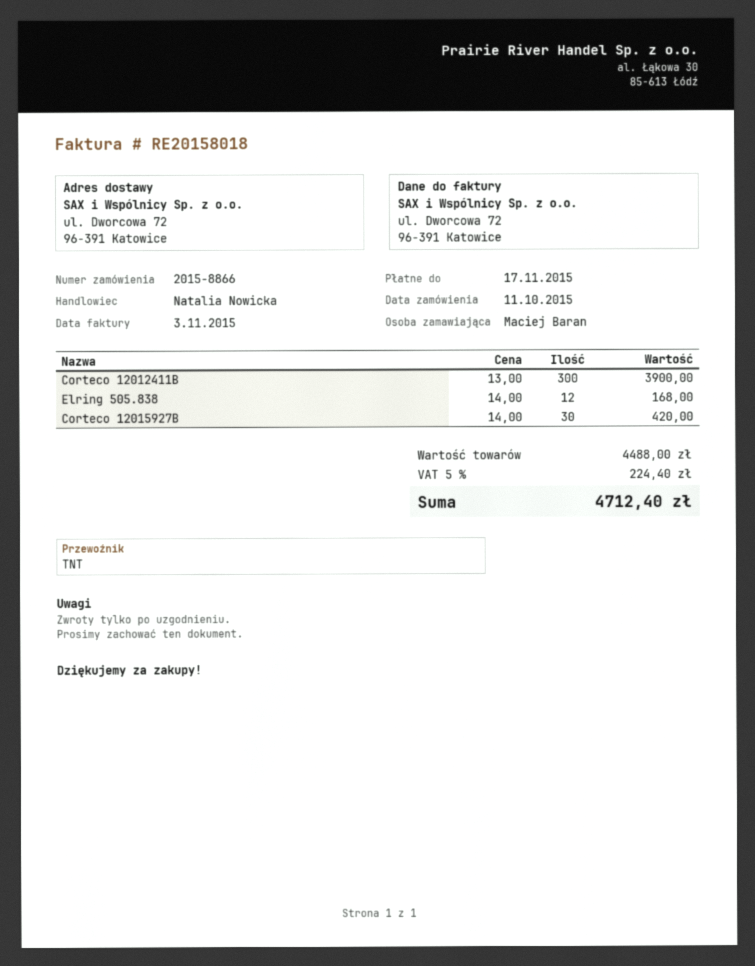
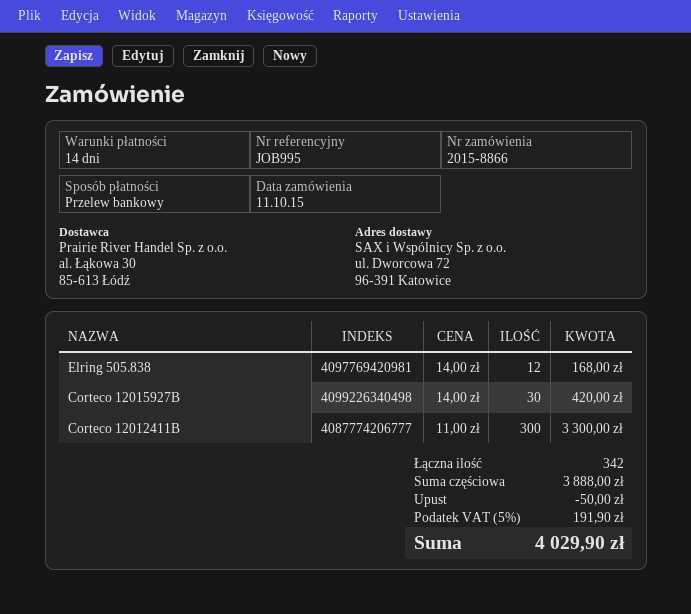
Corteco 12012411B: 300 x 13.00 = 3900.00 -> 300 x 11.00 = 3300.00
subtotal: 4488.00 -> 3888.00
discount: none -> 50.00
tax: 5% = 224.40 -> 5% = 191.90
total: 4712.40 -> 4029.90

